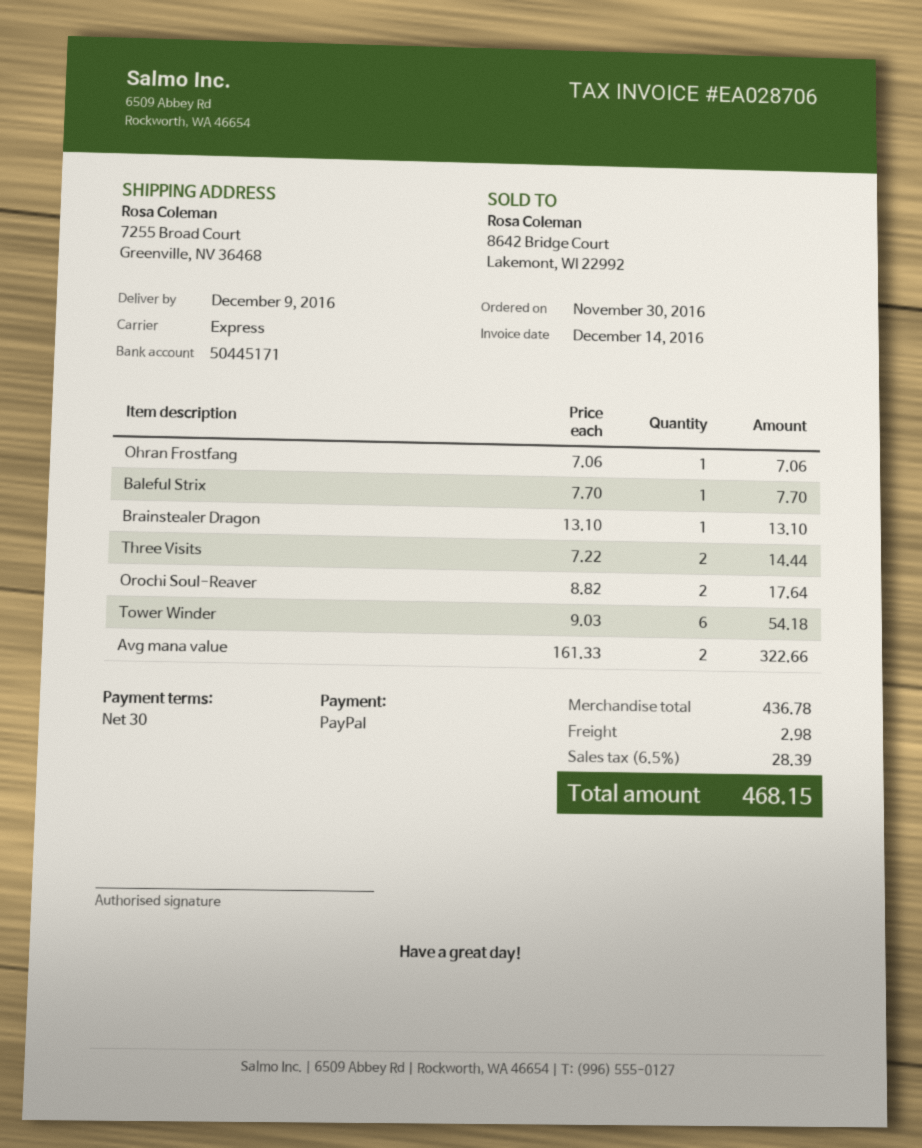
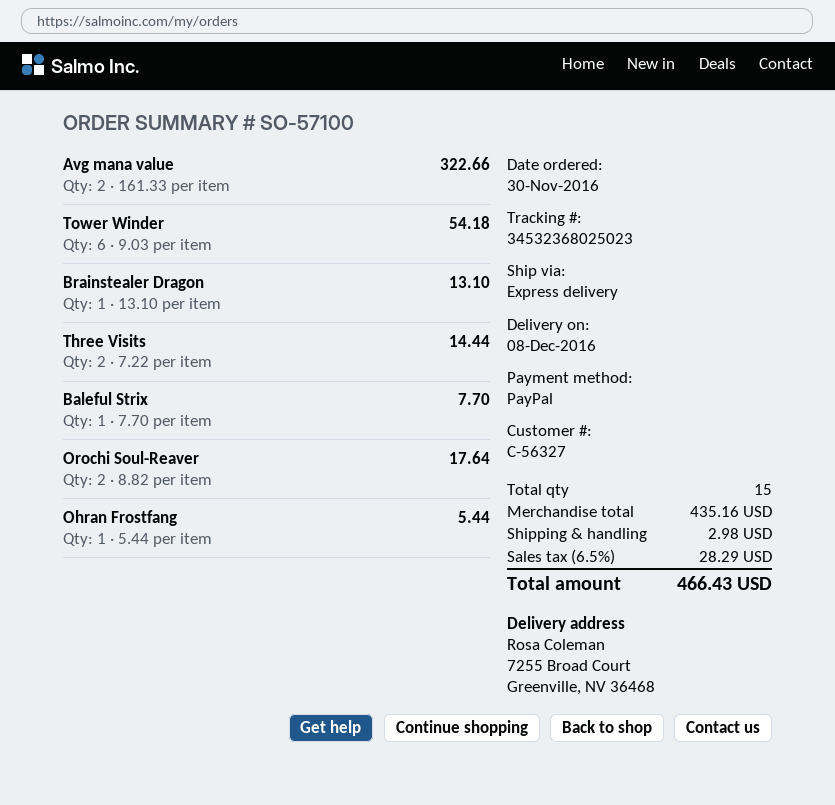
delivery date: 2016-12-09 -> 2016-12-08
Ohran Frostfang: 1 x 7.06 = 7.06 -> 1 x 5.44 = 5.44
subtotal: 436.78 -> 435.16
tax: 6.5% = 28.39 -> 6.5% = 28.29
total: 468.15 -> 466.43

